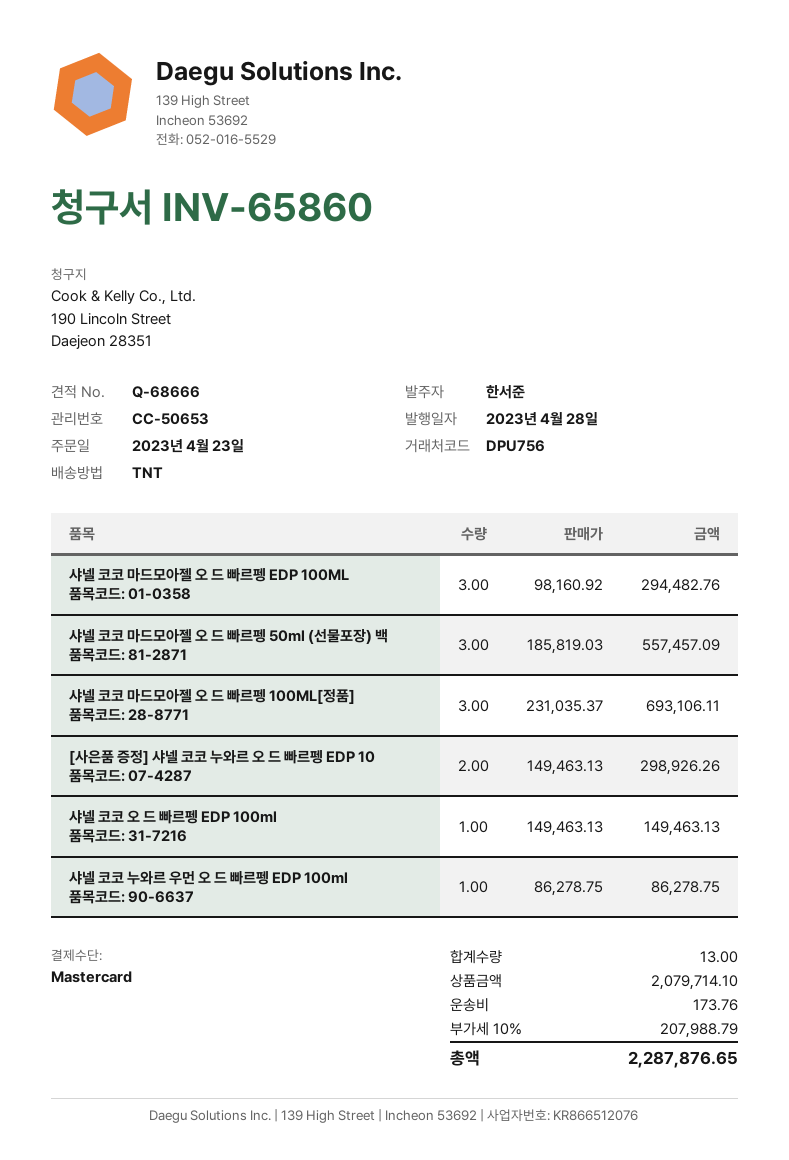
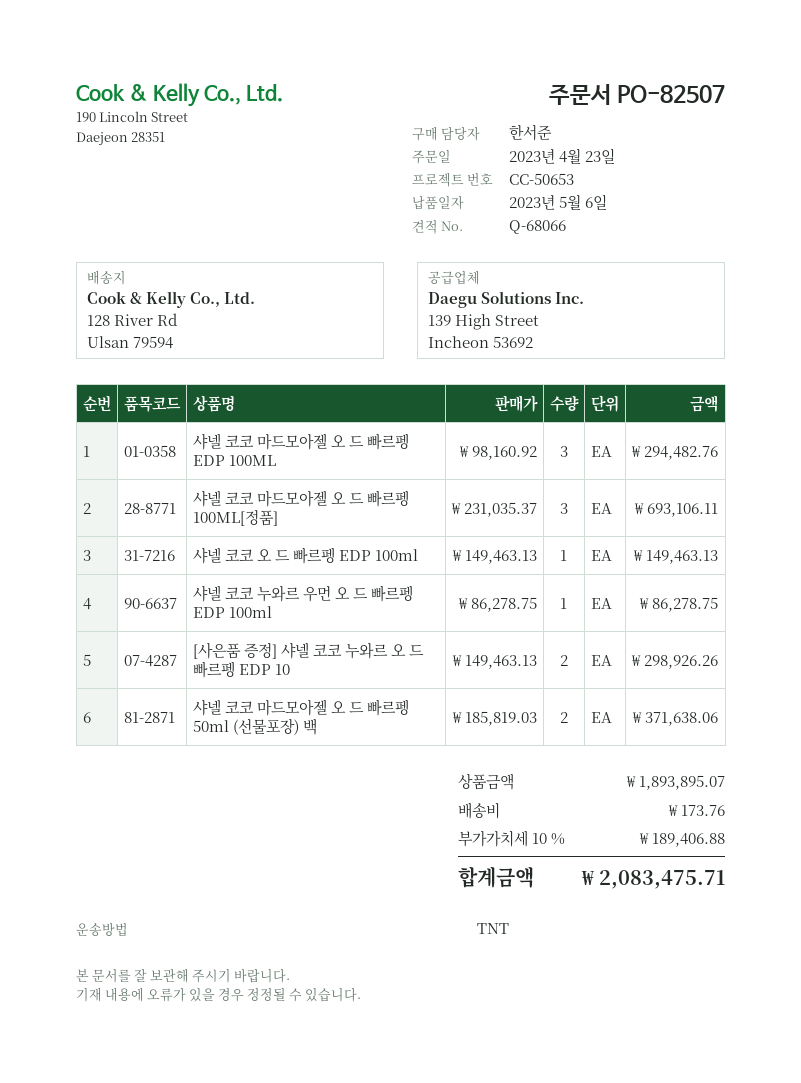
quote number: Q-68666 -> Q-68066
샤넬 코코 마드모아젤 오 드 빠르펭 50ml (선물포장) 백: 3 x 185819.03 = 557457.09 -> 2 x 185819.03 = 371638.06
subtotal: 2079714.10 -> 1893895.07
tax: 10% = 207988.79 -> 10% = 189406.88
total: 2287876.65 -> 2083475.71

